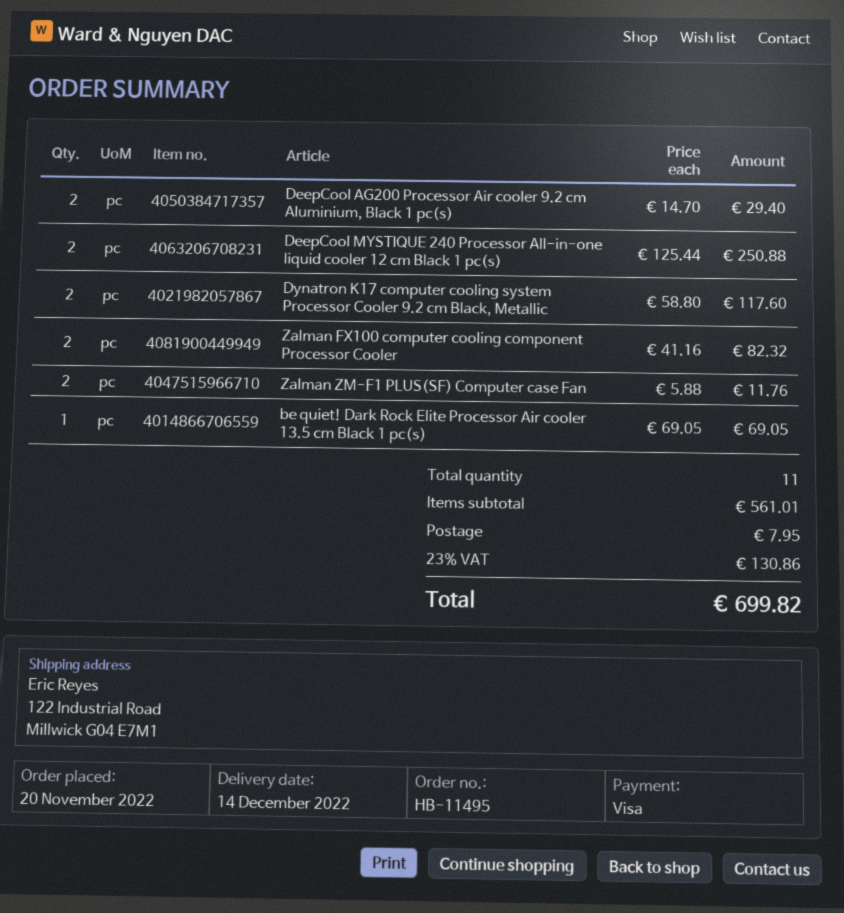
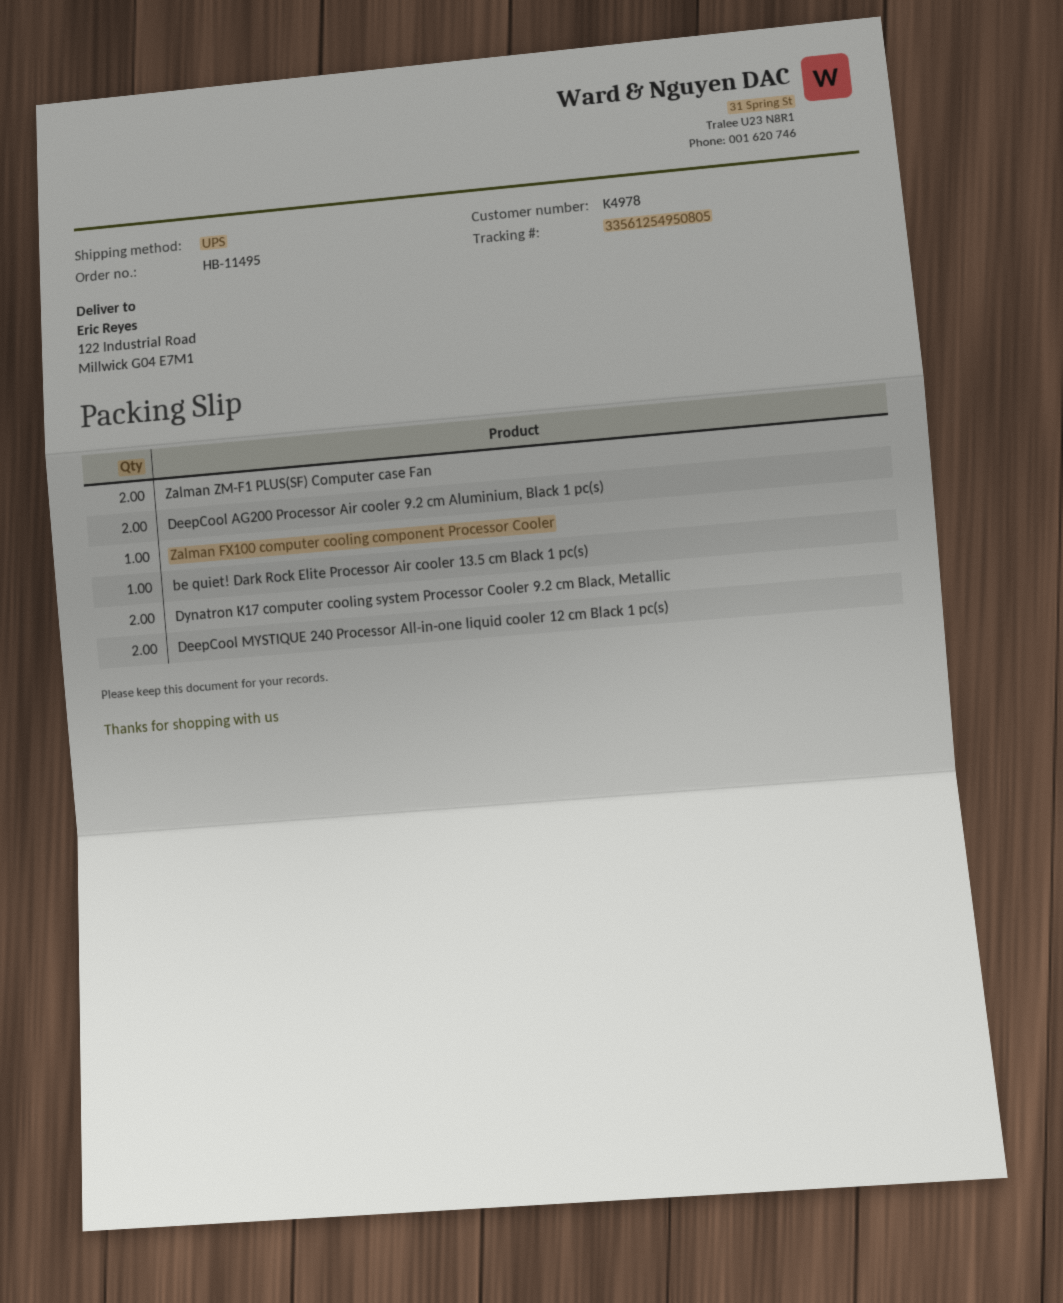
Zalman FX100 computer cooling component Processor Cooler: 2 -> 1

